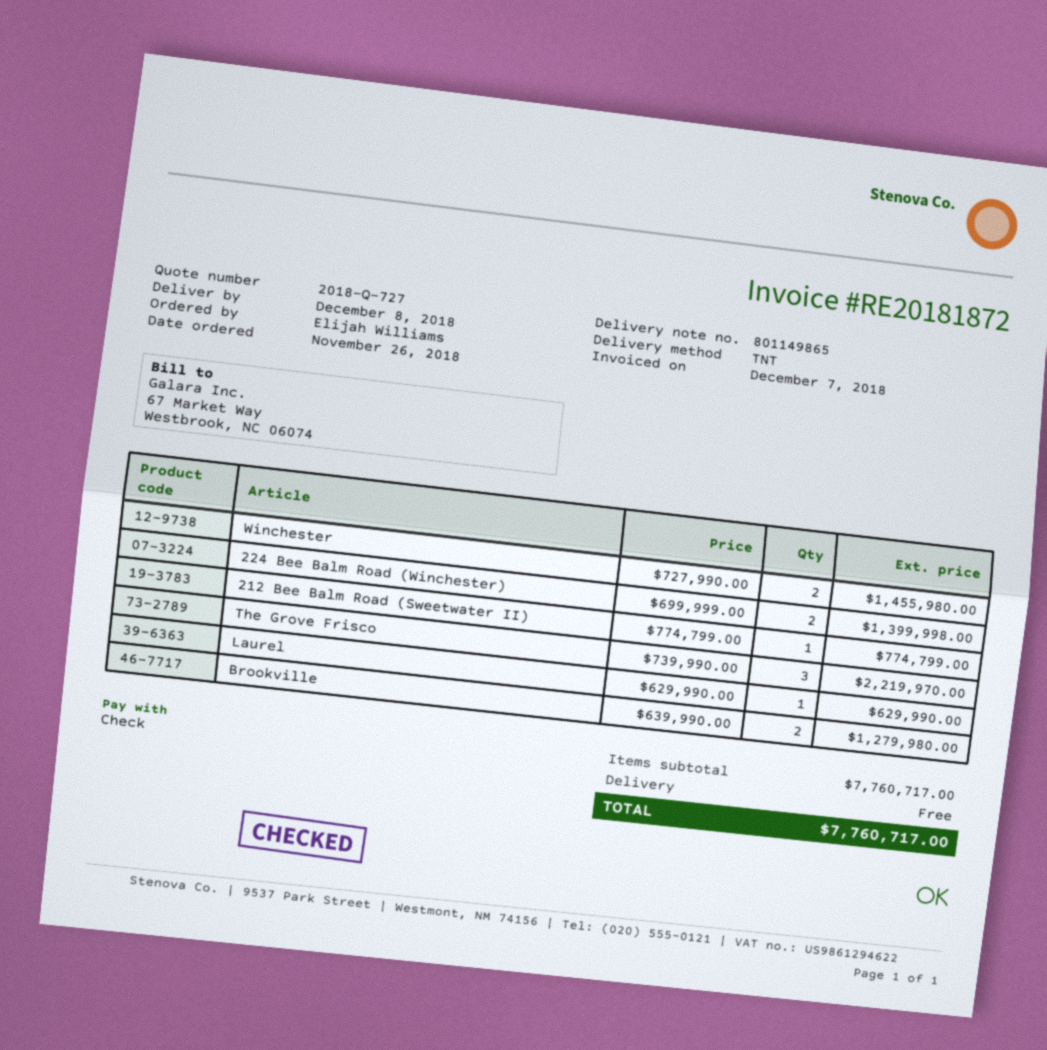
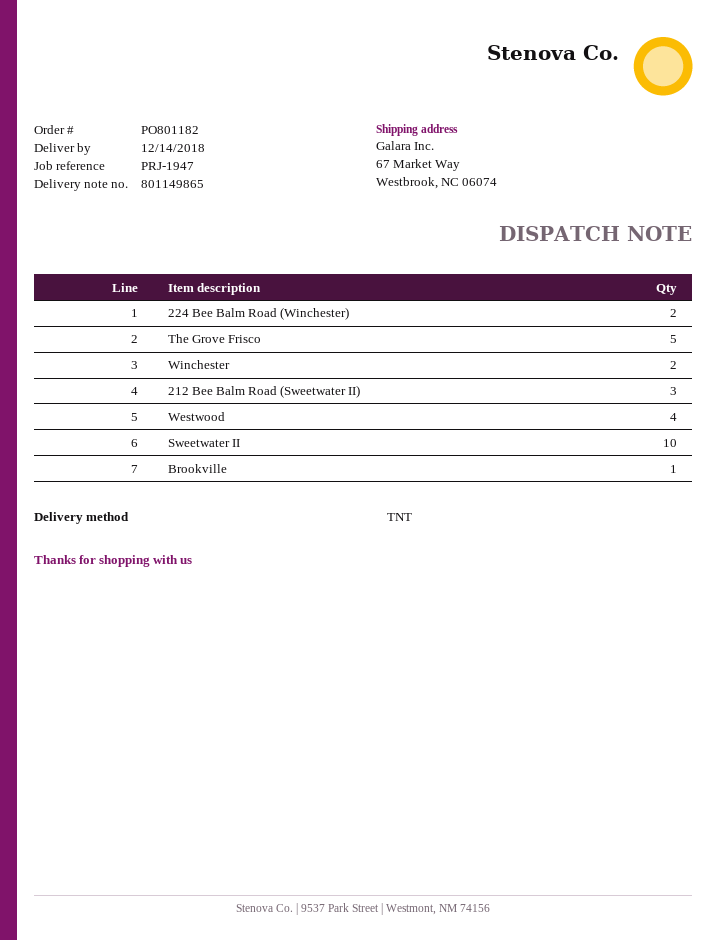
delivery date: 2018-12-08 -> 2018-12-14
212 Bee Balm Road (Sweetwater II): 1 -> 3
The Grove Frisco: 3 -> 5
Laurel: 1 -> none
Brookville: 2 -> 1
Westwood: none -> 4
Sweetwater II: none -> 10

